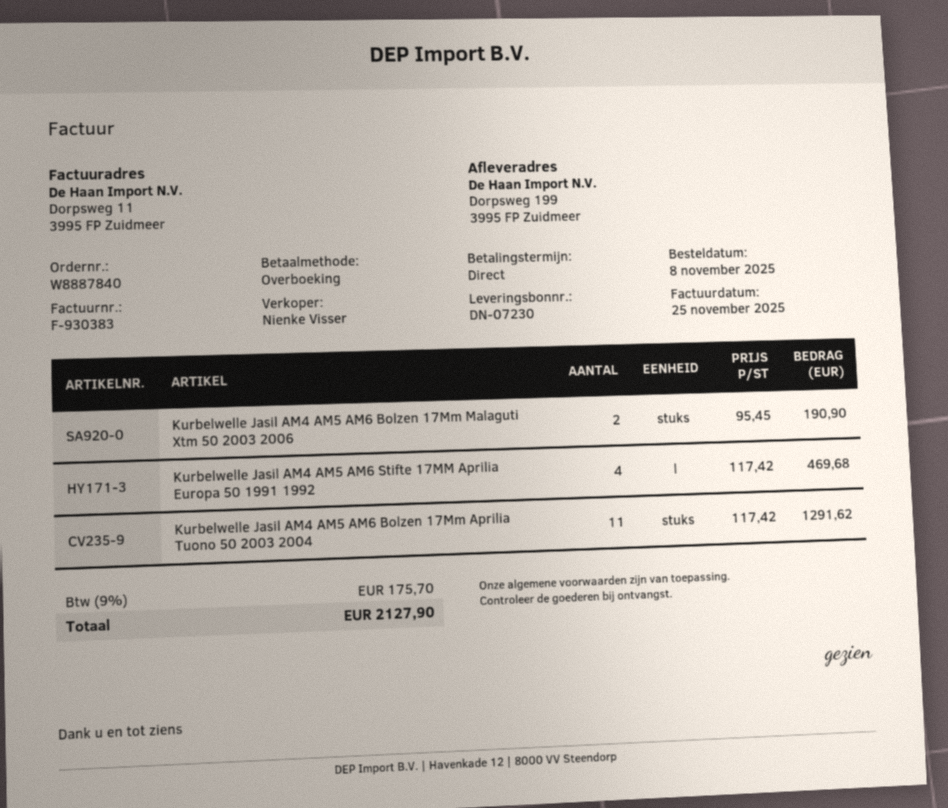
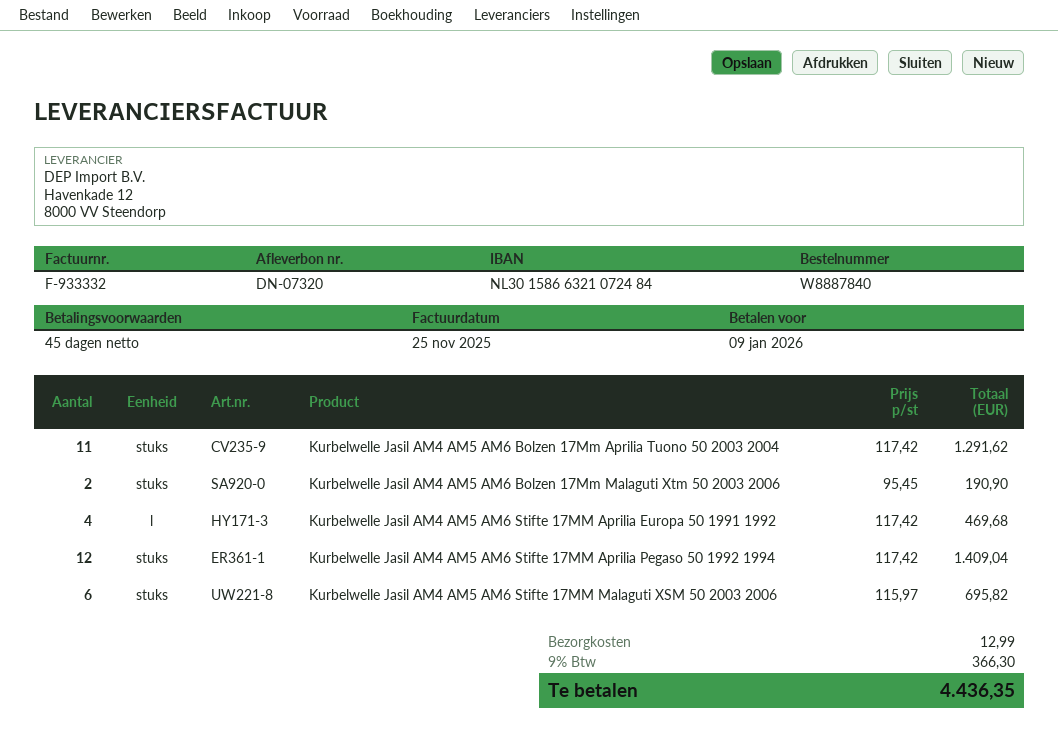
delivery note number: DN-07230 -> DN-07320
invoice number: F-930383 -> F-933332
payment terms: on receipt -> 45 days
Kurbelwelle Jasil AM4 AM5 AM6 Stifte 17MM Aprilia Pegaso 50 1992 1994: none -> 12 x 117.42 = 1409.04
Kurbelwelle Jasil AM4 AM5 AM6 Stifte 17MM Malaguti XSM 50 2003 2006: none -> 6 x 115.97 = 695.82
shipping: none -> 12.99
tax: 9% = 175.70 -> 9% = 366.30
total: 2127.90 -> 4436.35

